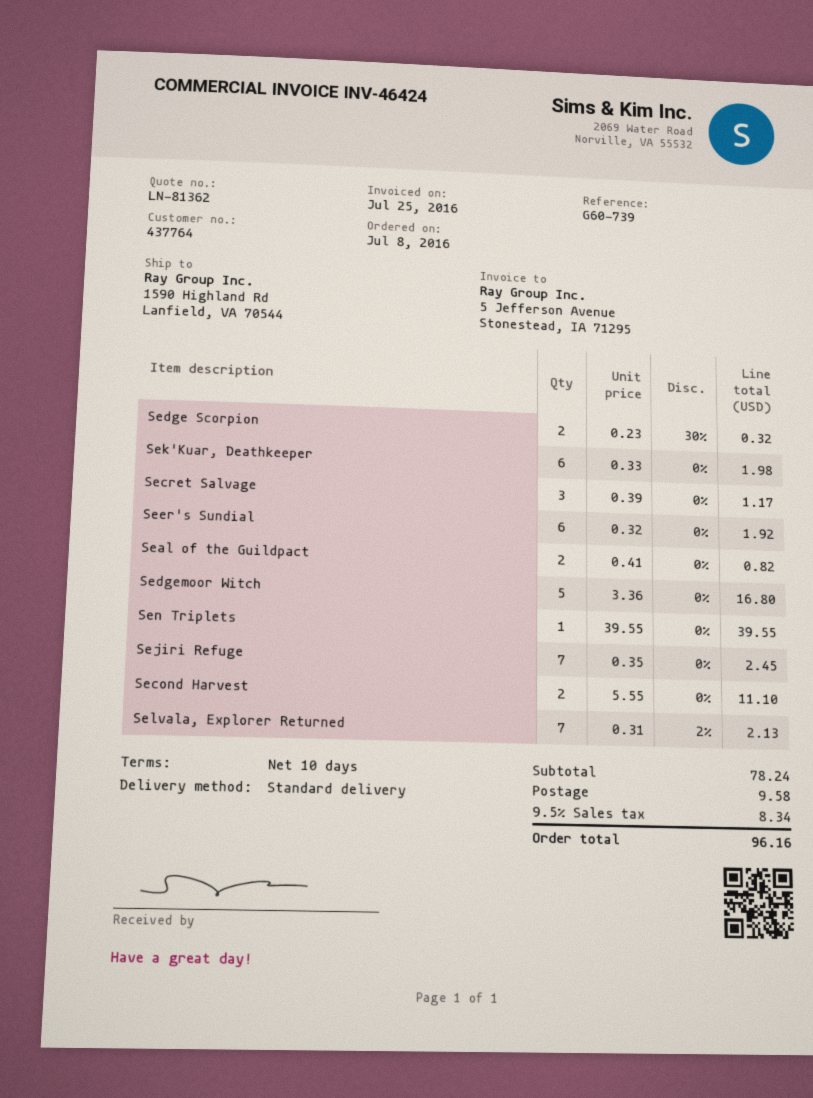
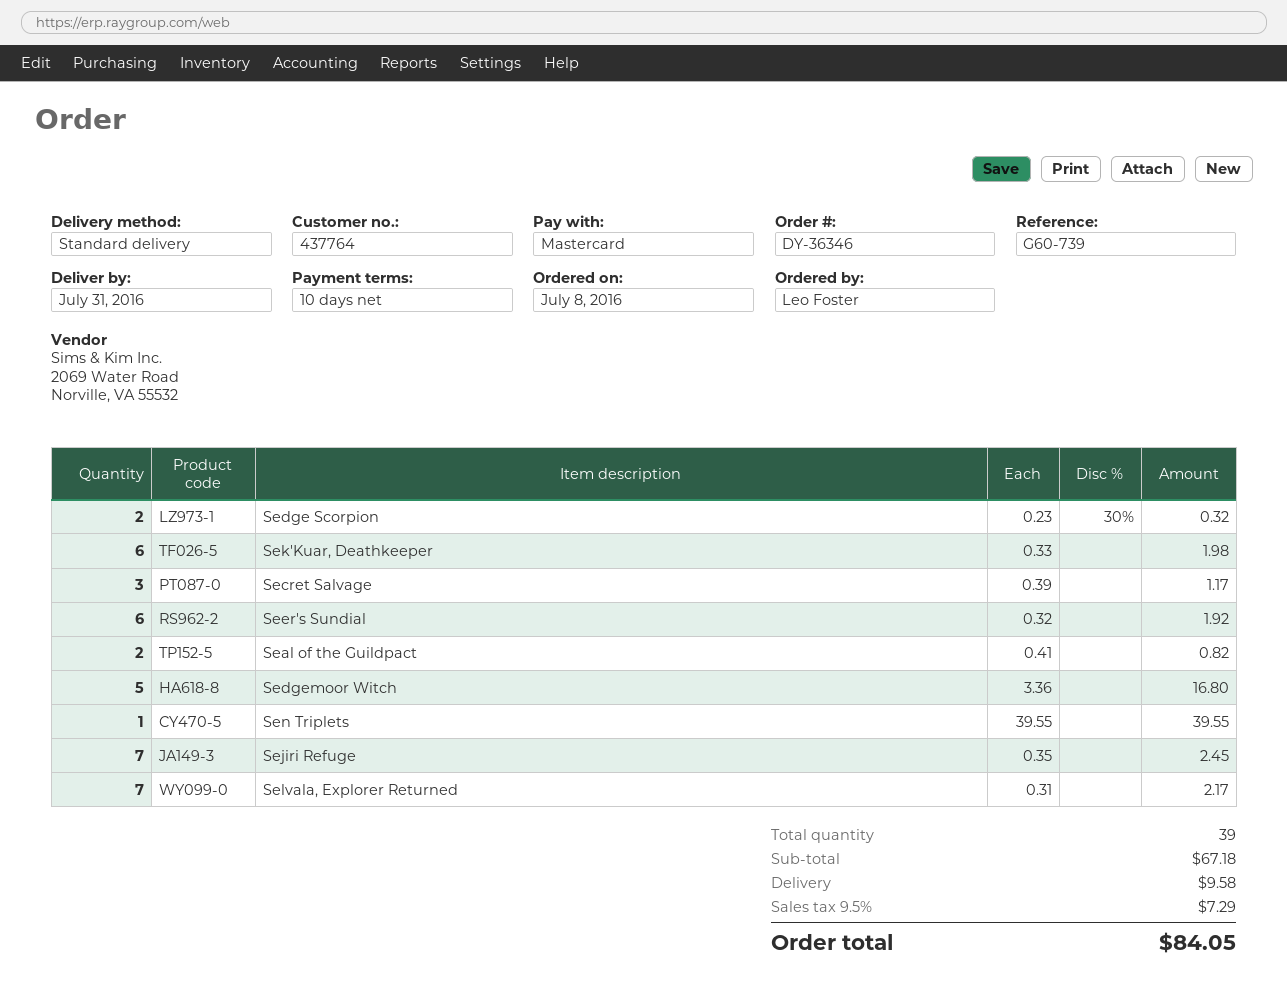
Second Harvest: 2 x 5.55 = 11.10 -> none
Selvala, Explorer Returned: 7 x 0.31 - 2% = 2.13 -> 7 x 0.31 = 2.17
subtotal: 78.24 -> 67.18
tax: 9.5% = 8.34 -> 9.5% = 7.29
total: 96.16 -> 84.05

